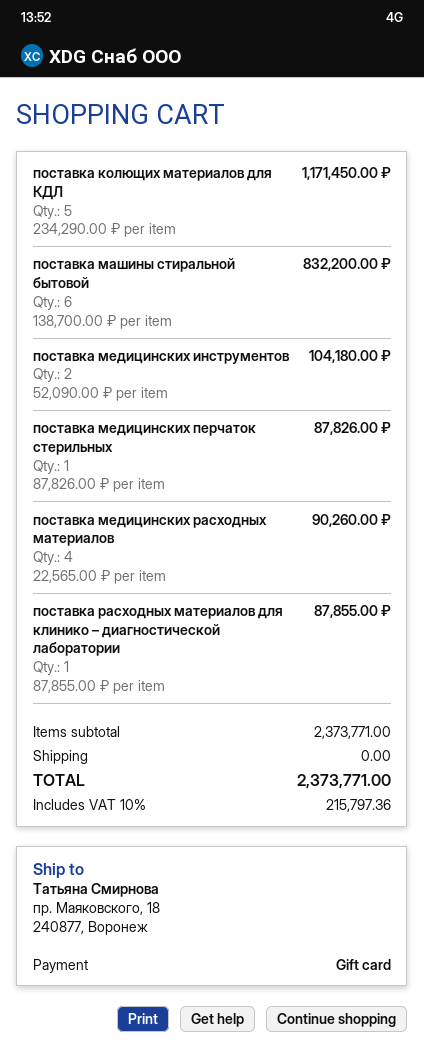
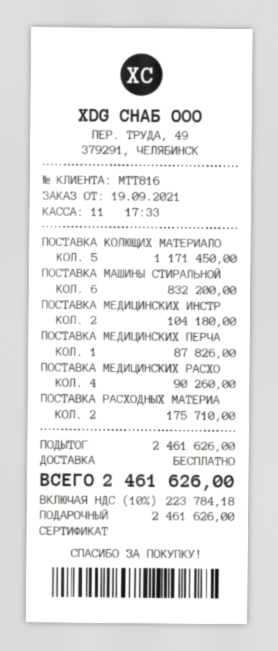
поставка расходных материалов для клинико – диагностической лаборатории: 1 for 87855.00 -> 2 for 175710.00
subtotal: 2373771.00 -> 2461626.00
tax: 10% = 215797.36 -> 10% = 223784.18
total: 2373771.00 -> 2461626.00

